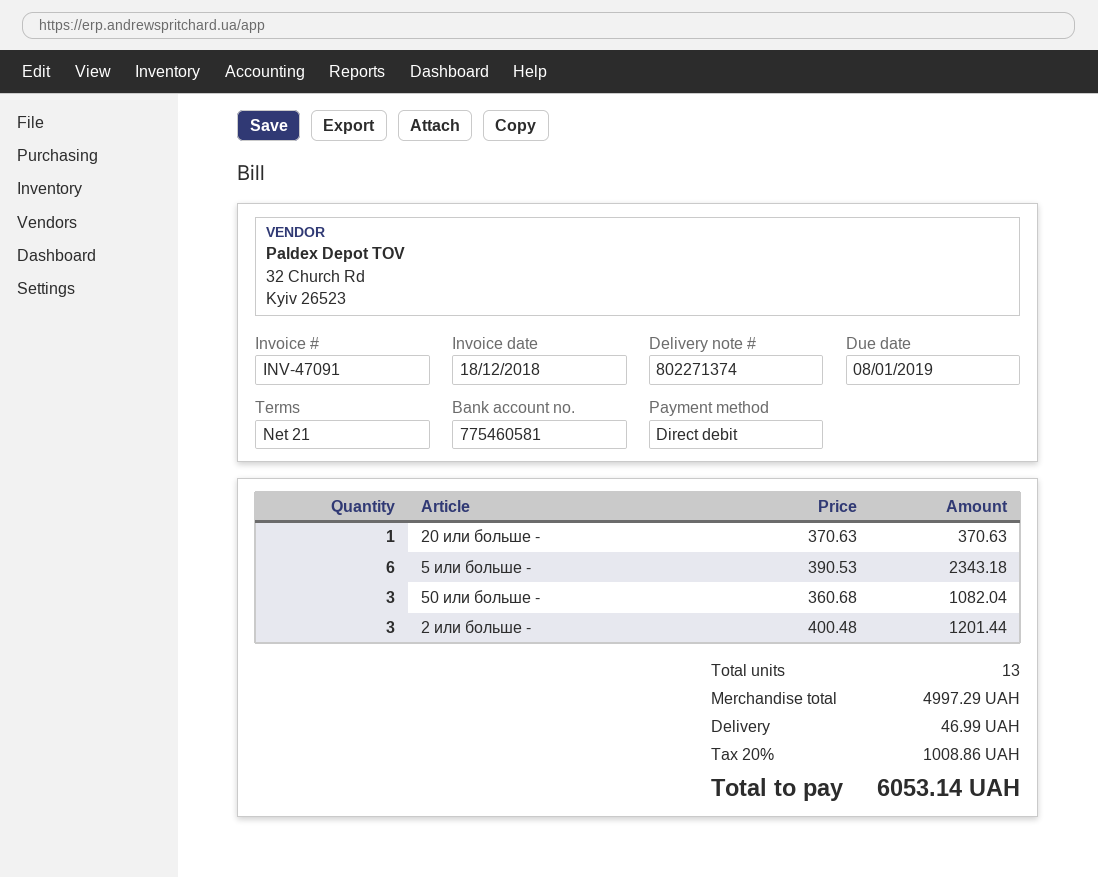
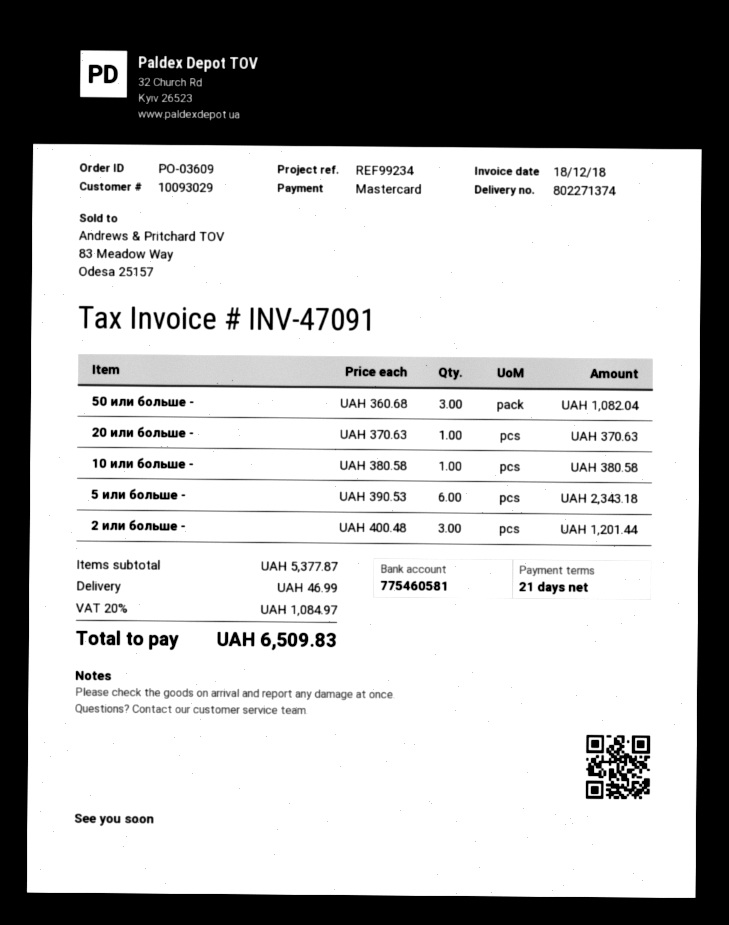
payment method: direct debit -> Mastercard
10 или больше -: none -> 1 x 380.58 = 380.58
subtotal: 4997.29 -> 5377.87
tax: 20% = 1008.86 -> 20% = 1084.97
total: 6053.14 -> 6509.83

